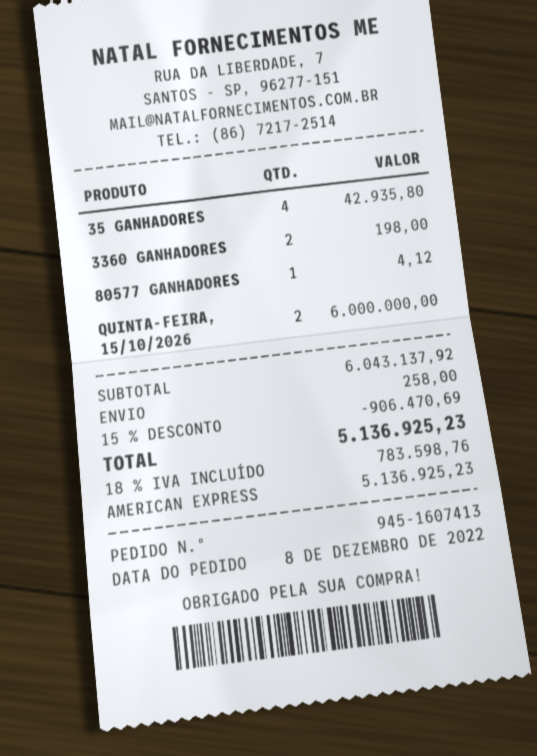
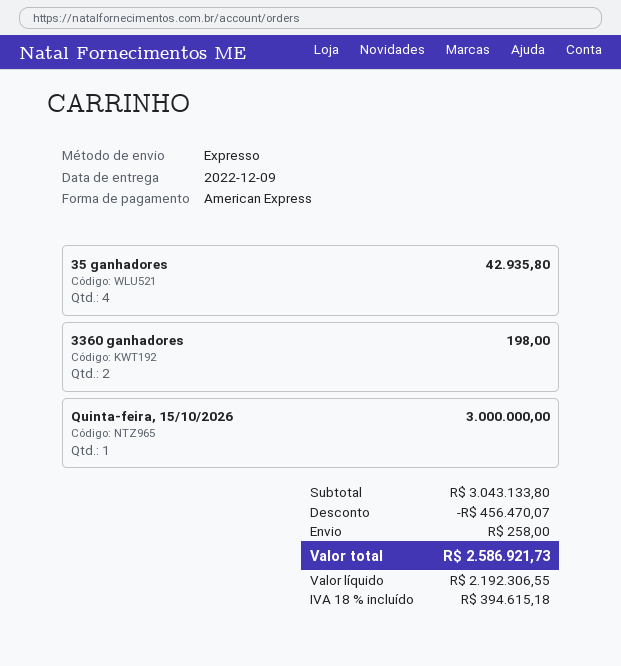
80577 GANHADORES: 1 for 4.12 -> none
QUINTA-FEIRA, 15/10/2026: 2 for 6000000.00 -> 1 for 3000000.00
subtotal: 6043137.92 -> 3043133.80
discount: 906470.69 -> 456470.07
tax: 18% = 783598.76 -> 18% = 394615.18
total: 5136925.23 -> 2586921.73

